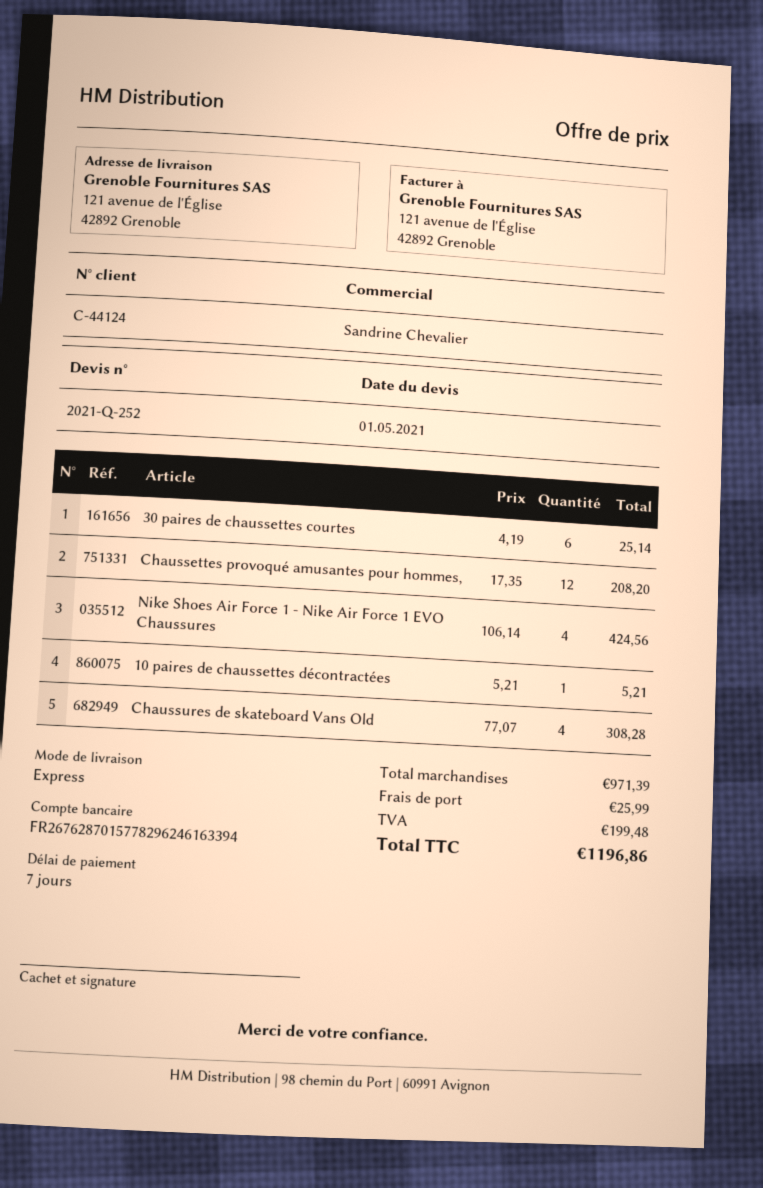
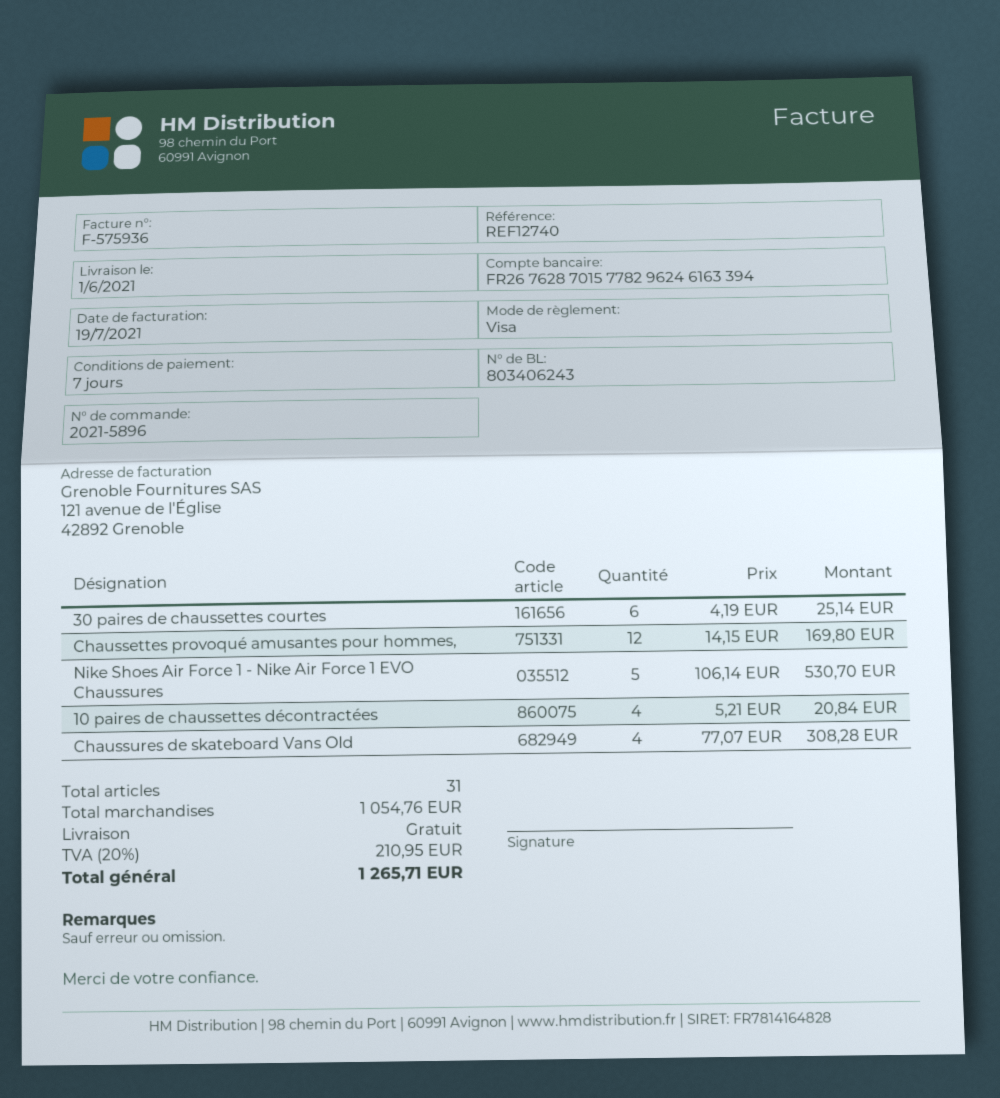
Chaussettes provoqué amusantes pour hommes,: 12 x 17.35 = 208.20 -> 12 x 14.15 = 169.80
Nike Shoes Air Force 1 - Nike Air Force 1 EVO Chaussures: 4 x 106.14 = 424.56 -> 5 x 106.14 = 530.70
10 paires de chaussettes décontractées: 1 x 5.21 = 5.21 -> 4 x 5.21 = 20.84
subtotal: 971.39 -> 1054.76
shipping: 25.99 -> 0.00
tax: 199.48 -> 210.95
total: 1196.86 -> 1265.71

